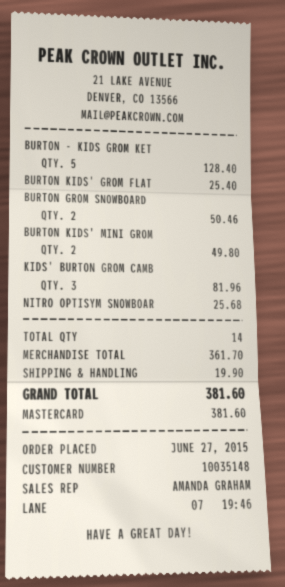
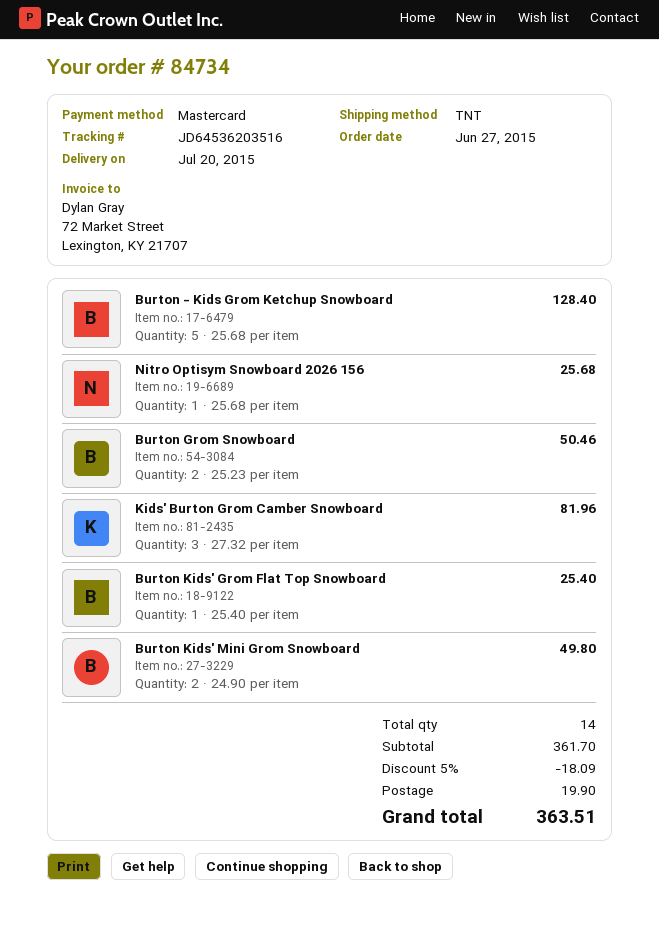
discount: none -> 5% = 18.09
total: 381.60 -> 363.51

